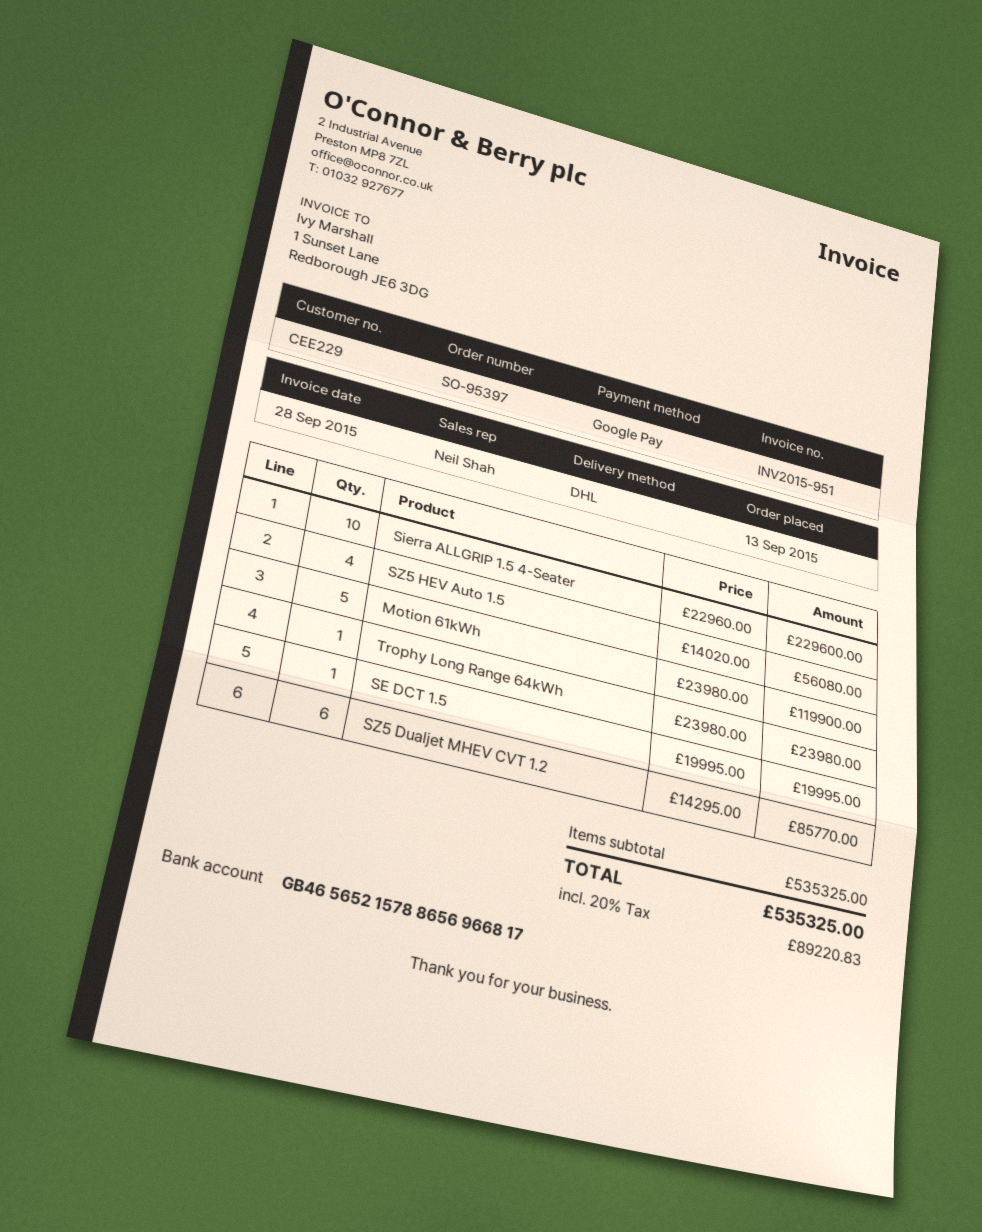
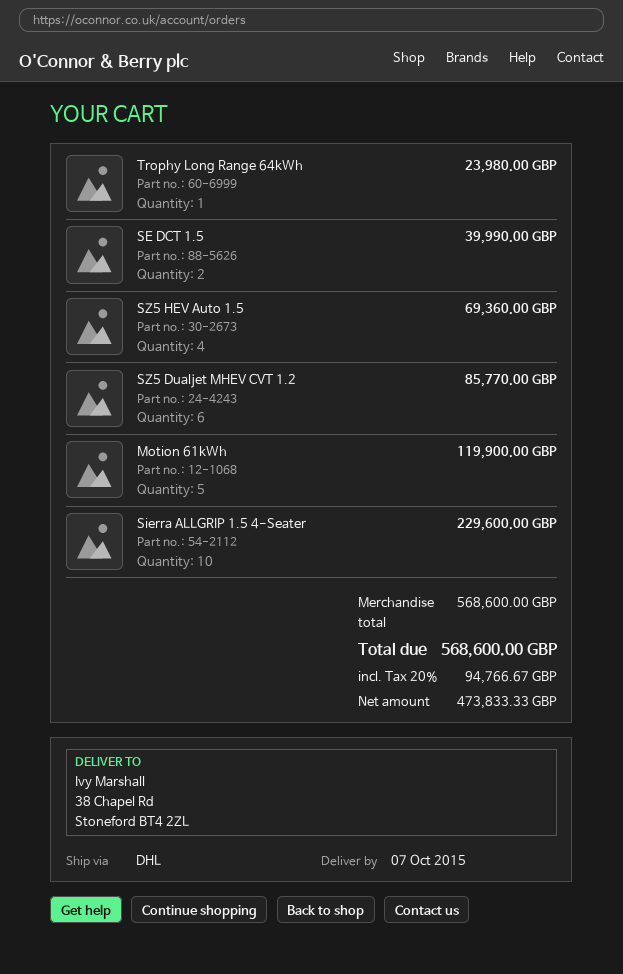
SZ5 HEV Auto 1.5: 4 for 56080.00 -> 4 for 69360.00
SE DCT 1.5: 1 for 19995.00 -> 2 for 39990.00
subtotal: 535325.00 -> 568600.00
tax: 20% = 89220.83 -> 20% = 94766.67
total: 535325.00 -> 568600.00

